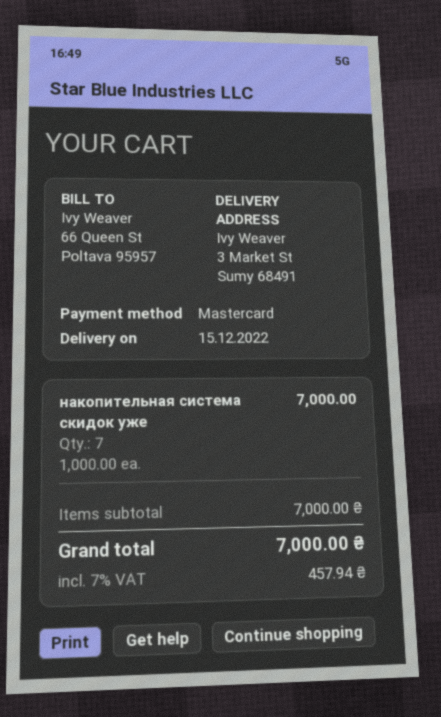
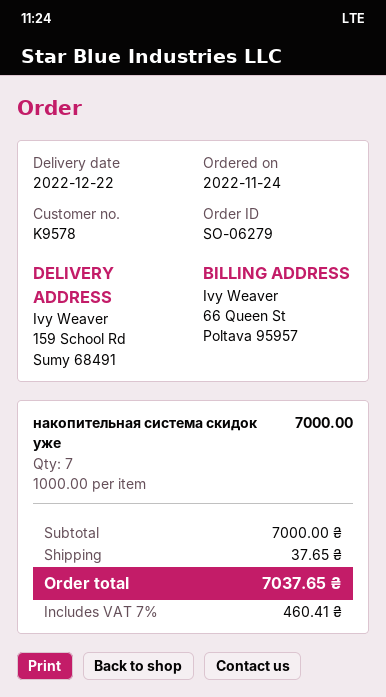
delivery date: 2022-12-15 -> 2022-12-22
ship to: 3 Market St, Sumy 68491 -> 159 School Rd, Sumy 68491
shipping: none -> 37.65
tax: 7% = 457.94 -> 7% = 460.41
total: 7000.00 -> 7037.65

